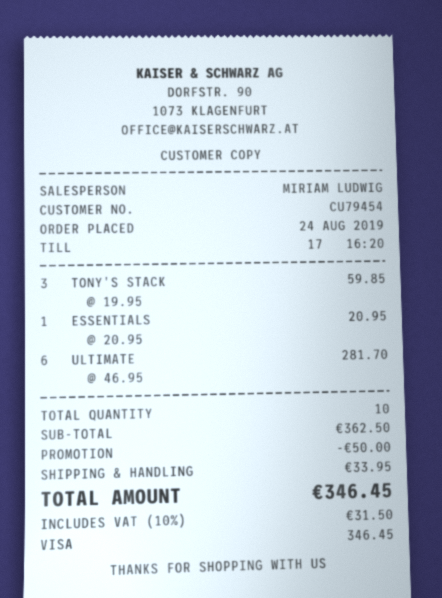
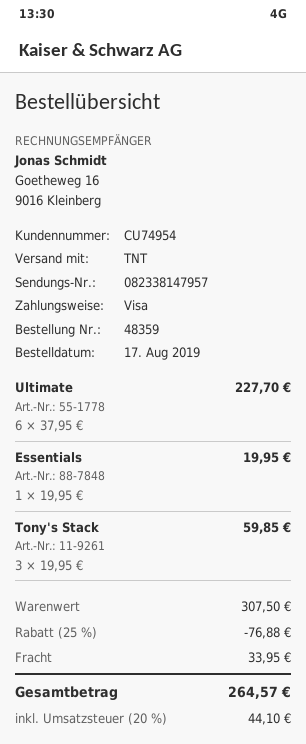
order date: 2019-08-24 -> 2019-08-17
customer number: CU79454 -> CU74954
ESSENTIALS: 1 x 20.95 = 20.95 -> 1 x 19.95 = 19.95
ULTIMATE: 6 x 46.95 = 281.70 -> 6 x 37.95 = 227.70
subtotal: 362.50 -> 307.50
discount: 50.00 -> 76.88
tax: 10% = 31.50 -> 20% = 44.10
total: 346.45 -> 264.57

